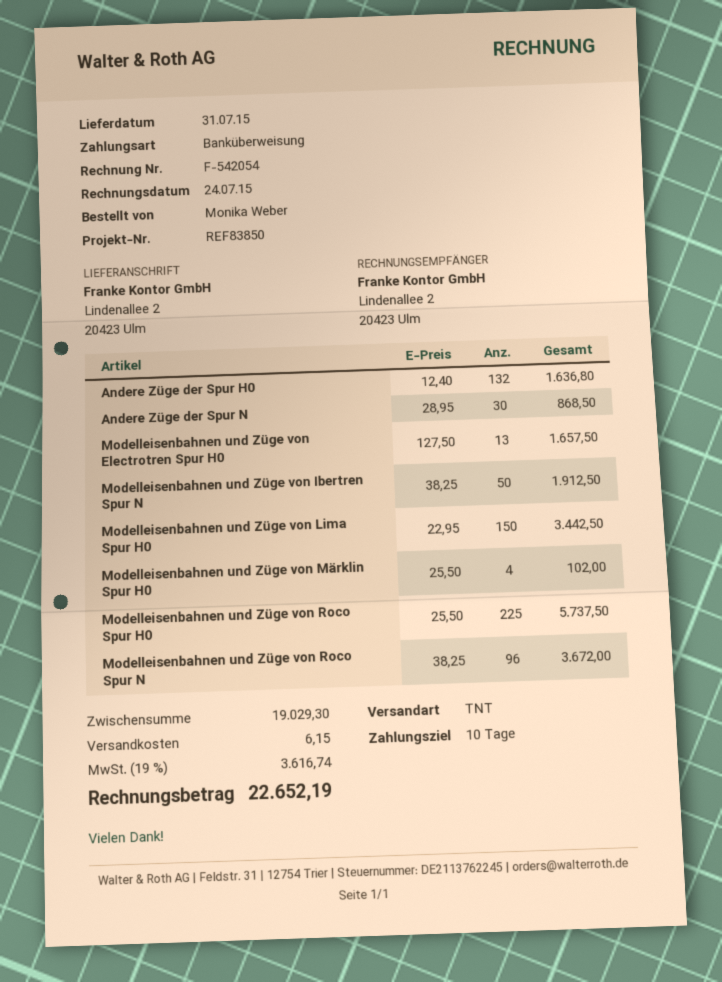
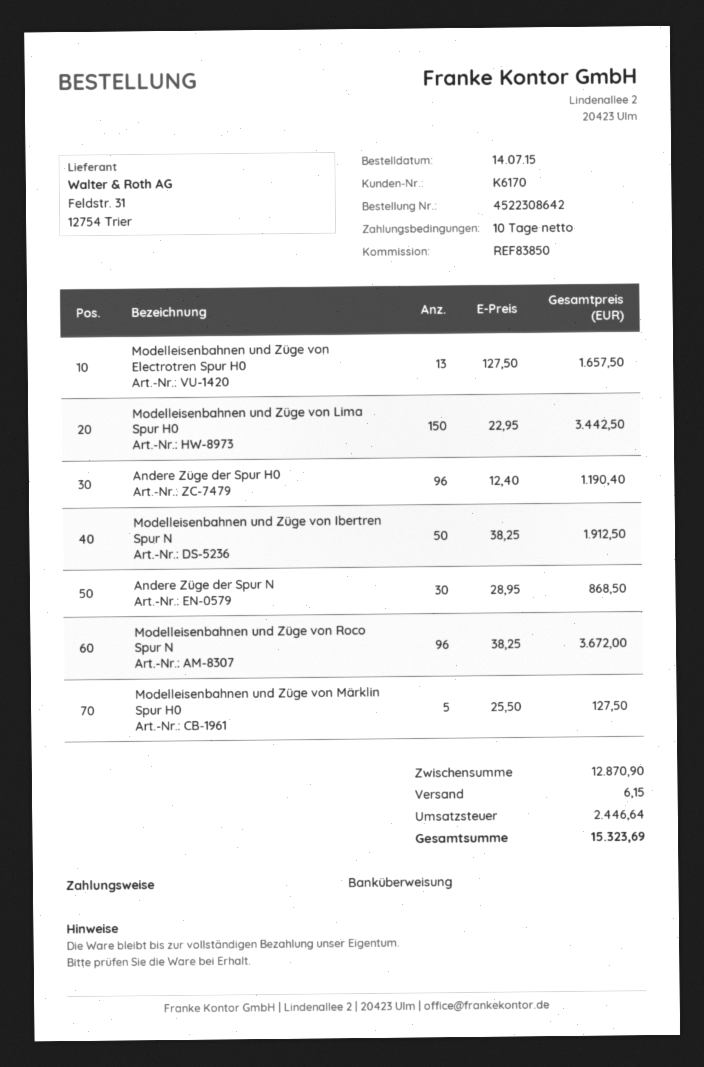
Andere Züge der Spur H0: 132 x 12.40 = 1636.80 -> 96 x 12.40 = 1190.40
Modelleisenbahnen und Züge von Märklin Spur H0: 4 x 25.50 = 102.00 -> 5 x 25.50 = 127.50
Modelleisenbahnen und Züge von Roco Spur H0: 225 x 25.50 = 5737.50 -> none
subtotal: 19029.30 -> 12870.90
tax: 3616.74 -> 2446.64
total: 22652.19 -> 15323.69

